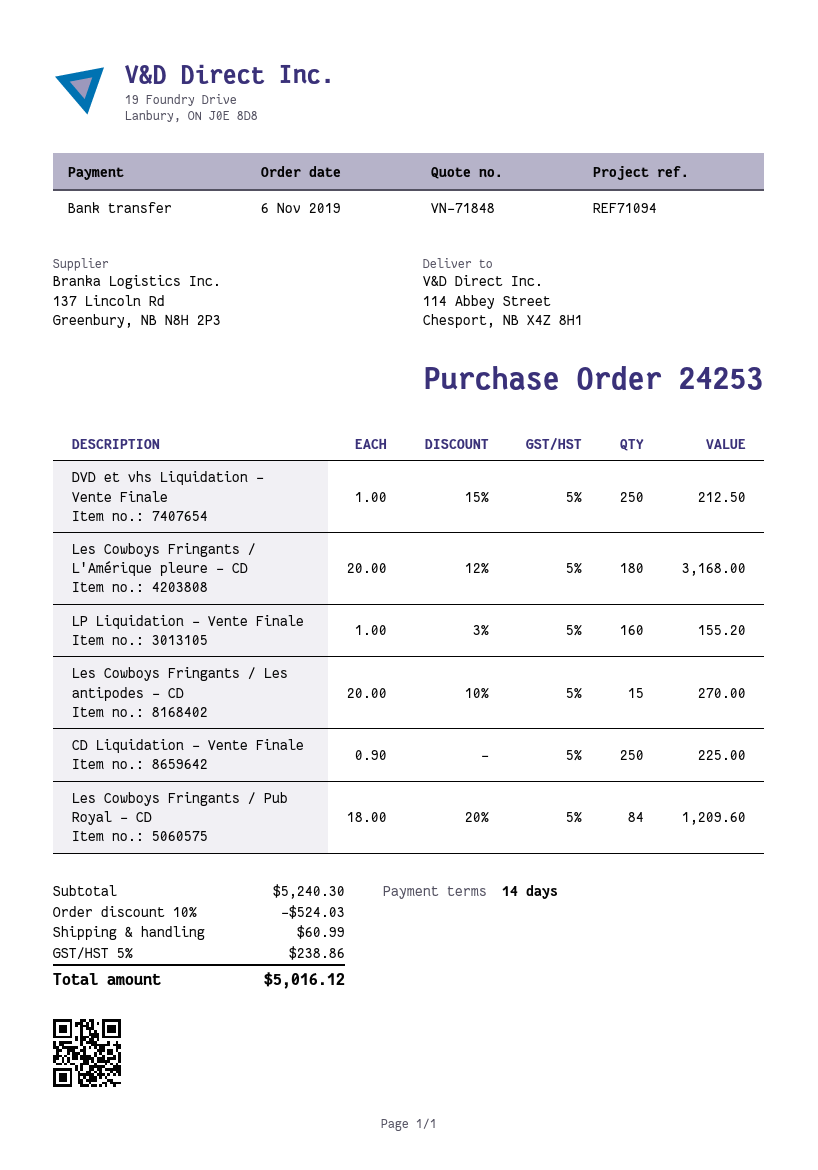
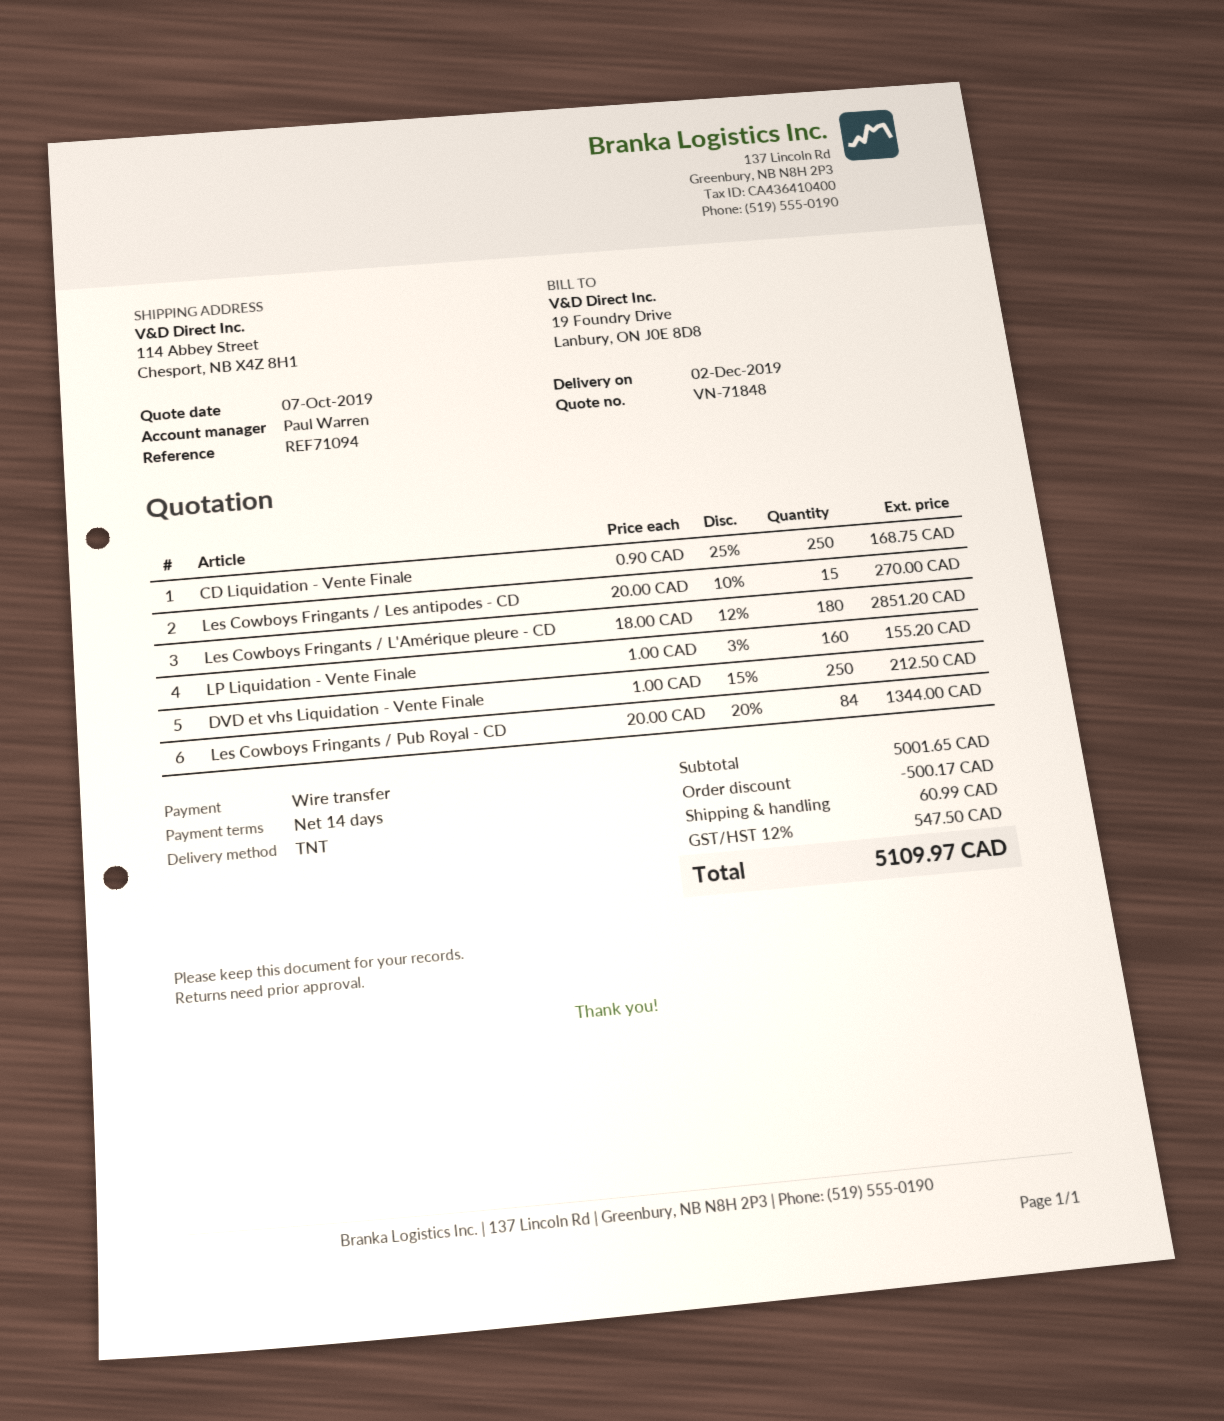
Les Cowboys Fringants / L'Amérique pleure - CD: 180 x 20.00 - 12% = 3168.00 -> 180 x 18.00 - 12% = 2851.20
CD Liquidation - Vente Finale: 250 x 0.90 = 225.00 -> 250 x 0.90 - 25% = 168.75
Les Cowboys Fringants / Pub Royal - CD: 84 x 18.00 - 20% = 1209.60 -> 84 x 20.00 - 20% = 1344.00
subtotal: 5240.30 -> 5001.65
discount: 524.03 -> 500.17
tax: 5% = 238.86 -> 12% = 547.50
total: 5016.12 -> 5109.97

